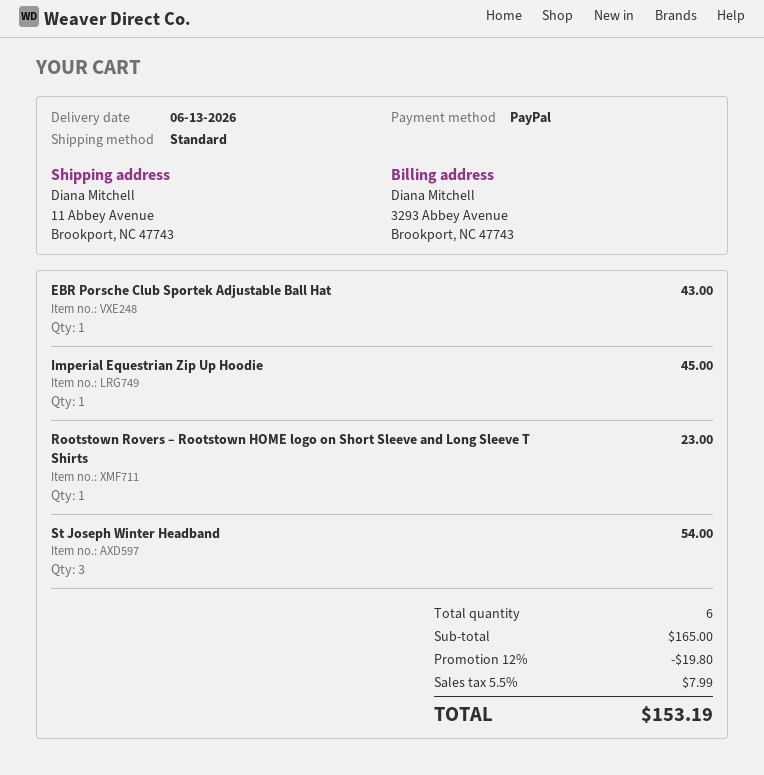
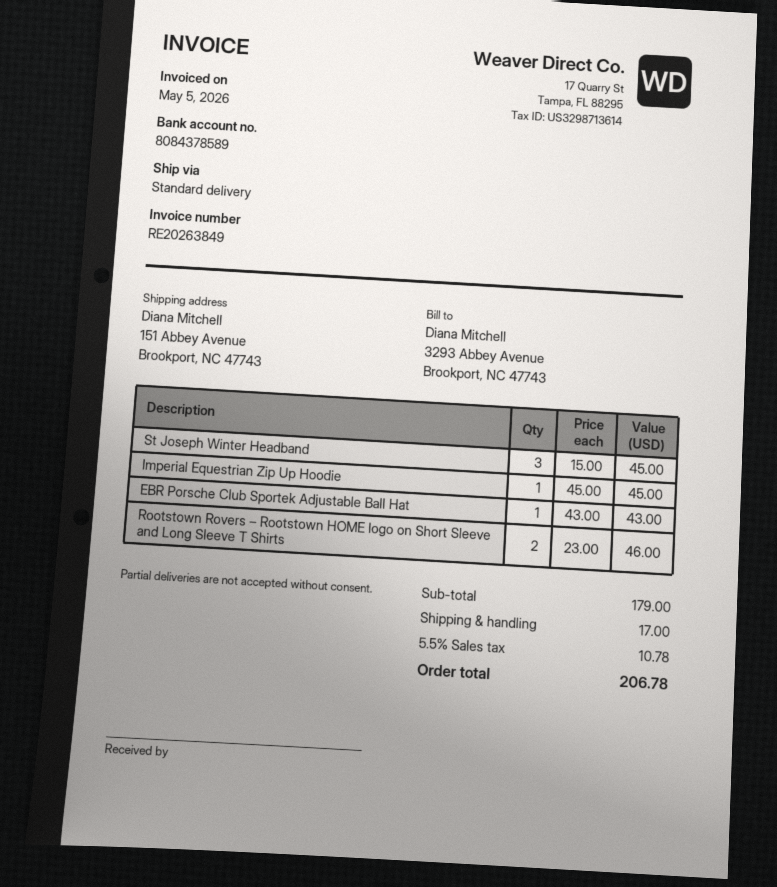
ship to: 11 Abbey Avenue, Brookport, NC 47743 -> 151 Abbey Avenue, Brookport, NC 47743
Rootstown Rovers – Rootstown HOME logo on Short Sleeve and Long Sleeve T Shirts: 1 for 23.00 -> 2 for 46.00
St Joseph Winter Headband: 3 for 54.00 -> 3 for 45.00
subtotal: 165.00 -> 179.00
discount: 12% = 19.80 -> none
shipping: none -> 17.00
tax: 5.5% = 7.99 -> 5.5% = 10.78
total: 153.19 -> 206.78

